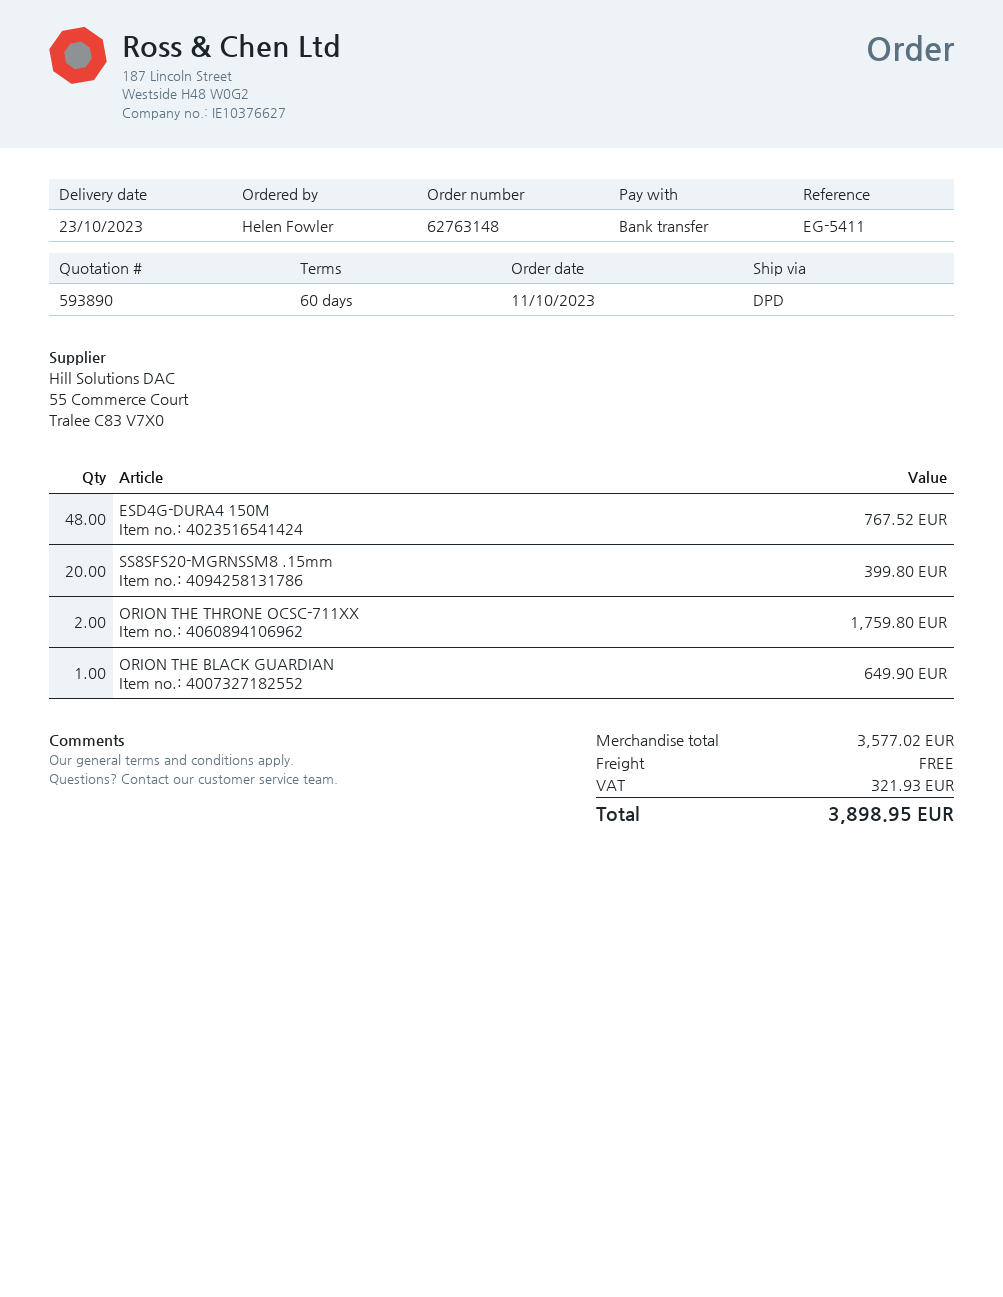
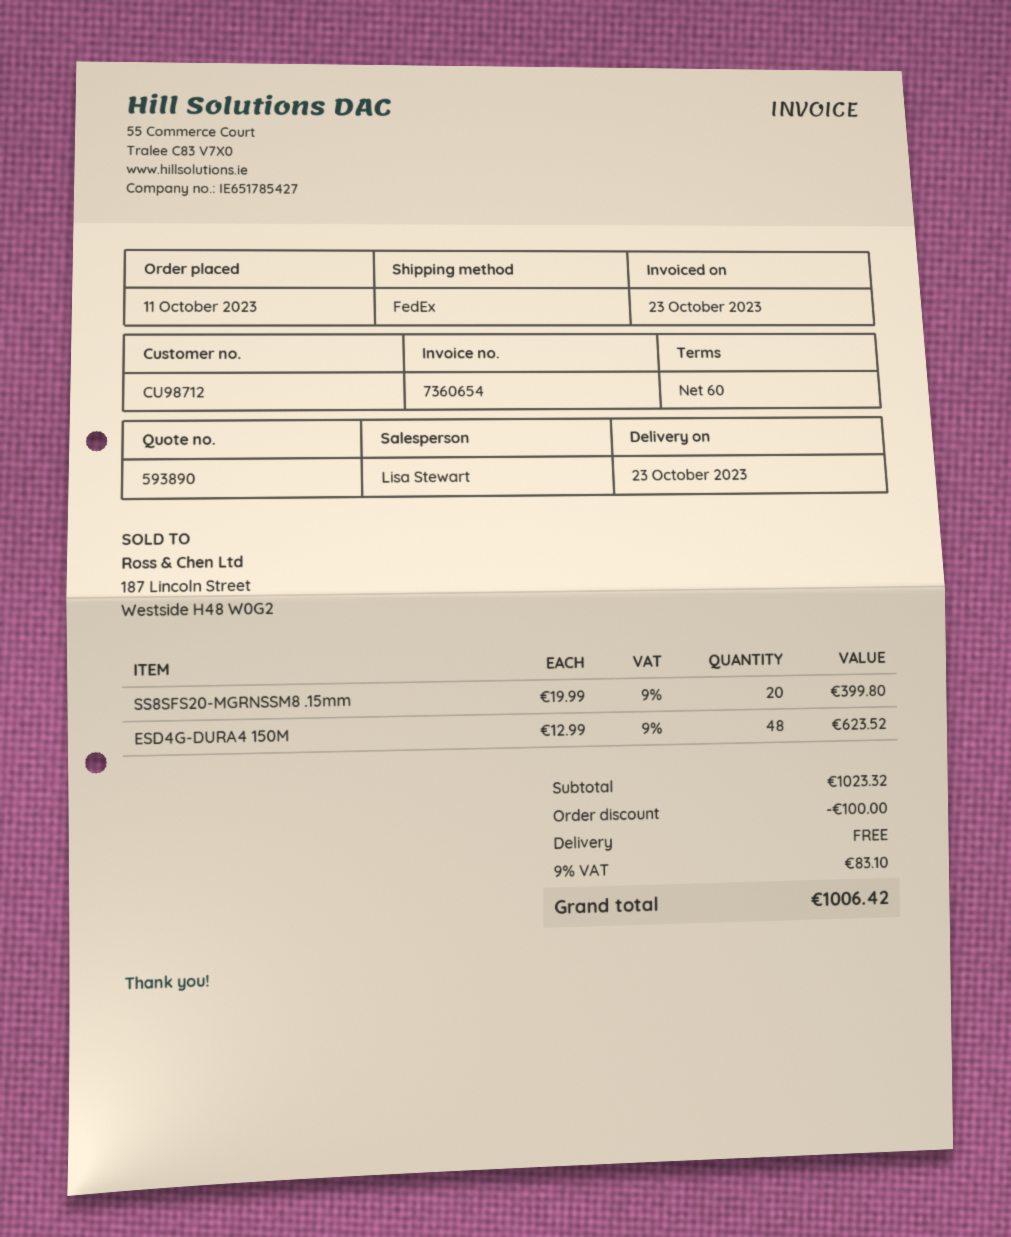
shipping method: DPD -> FedEx
ESD4G-DURA4 150M: 48 for 767.52 -> 48 for 623.52
ORION THE THRONE OCSC-711XX: 2 for 1759.80 -> none
ORION THE BLACK GUARDIAN: 1 for 649.90 -> none
subtotal: 3577.02 -> 1023.32
discount: none -> 100.00
tax: 321.93 -> 83.10
total: 3898.95 -> 1006.42

